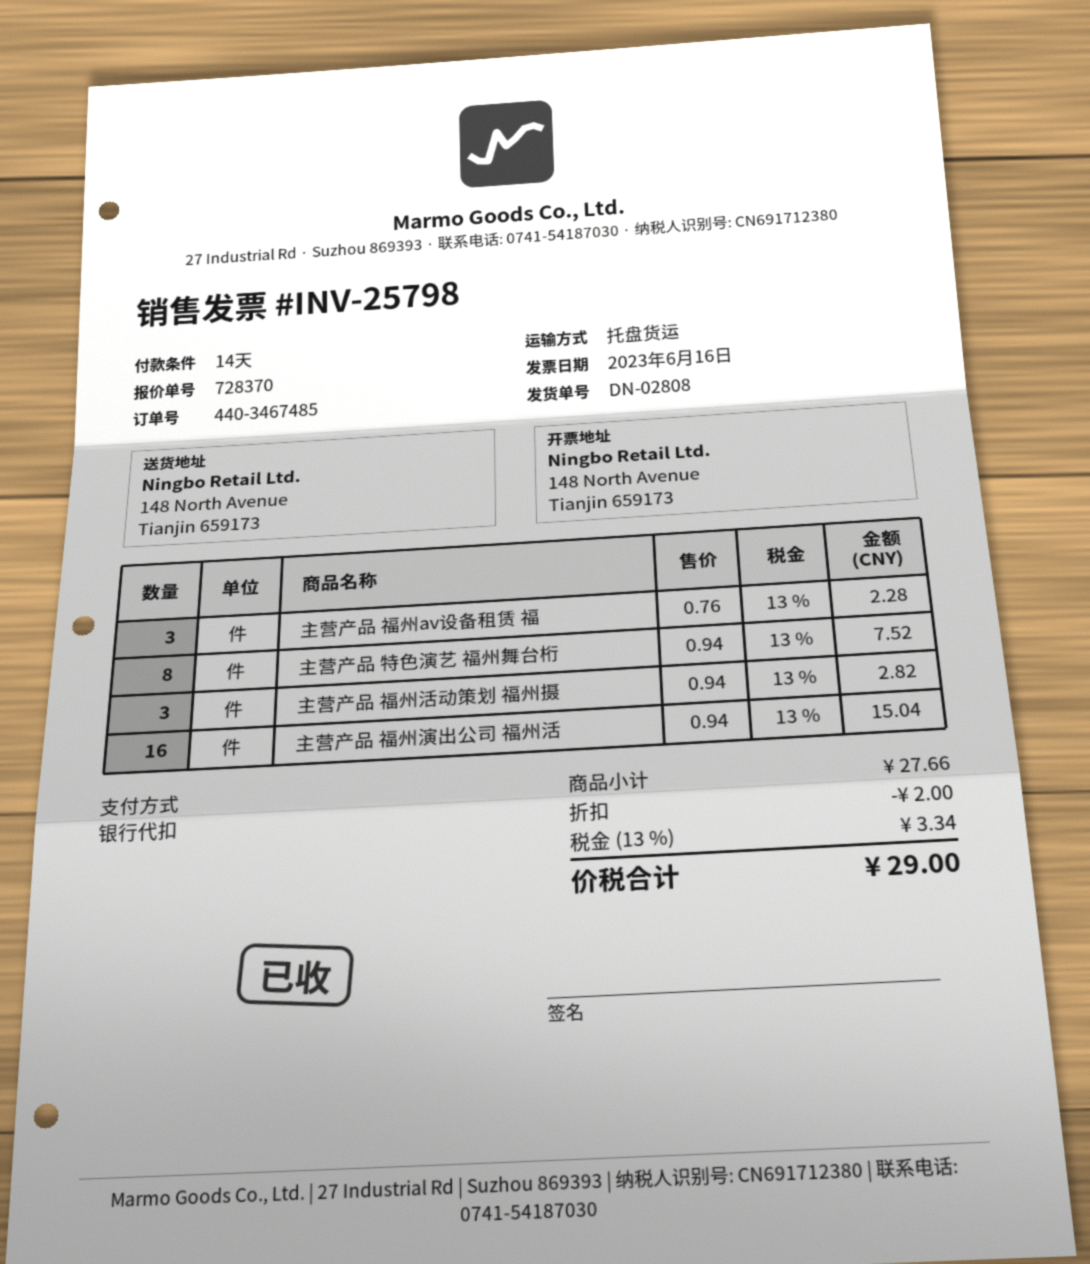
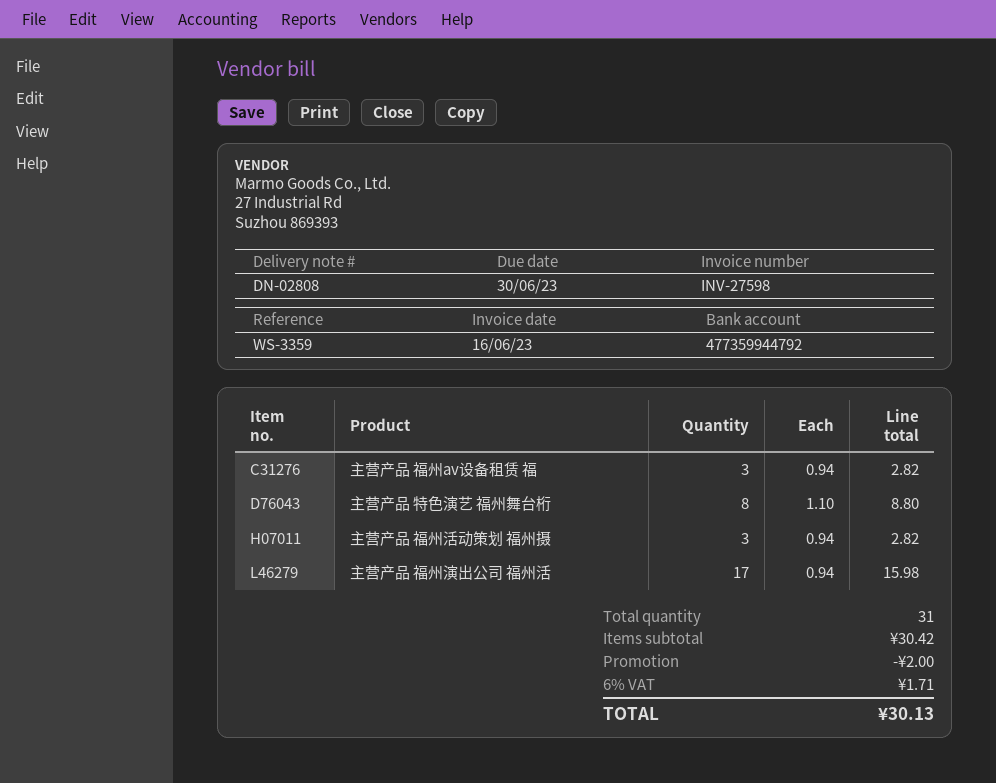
invoice number: INV-25798 -> INV-27598
主营产品 福州av设备租赁 福: 3 x 0.76 = 2.28 -> 3 x 0.94 = 2.82
主营产品 特色演艺 福州舞台桁: 8 x 0.94 = 7.52 -> 8 x 1.10 = 8.80
主营产品 福州演出公司 福州活: 16 x 0.94 = 15.04 -> 17 x 0.94 = 15.98
subtotal: 27.66 -> 30.42
tax: 13% = 3.34 -> 6% = 1.71
total: 29.00 -> 30.13

